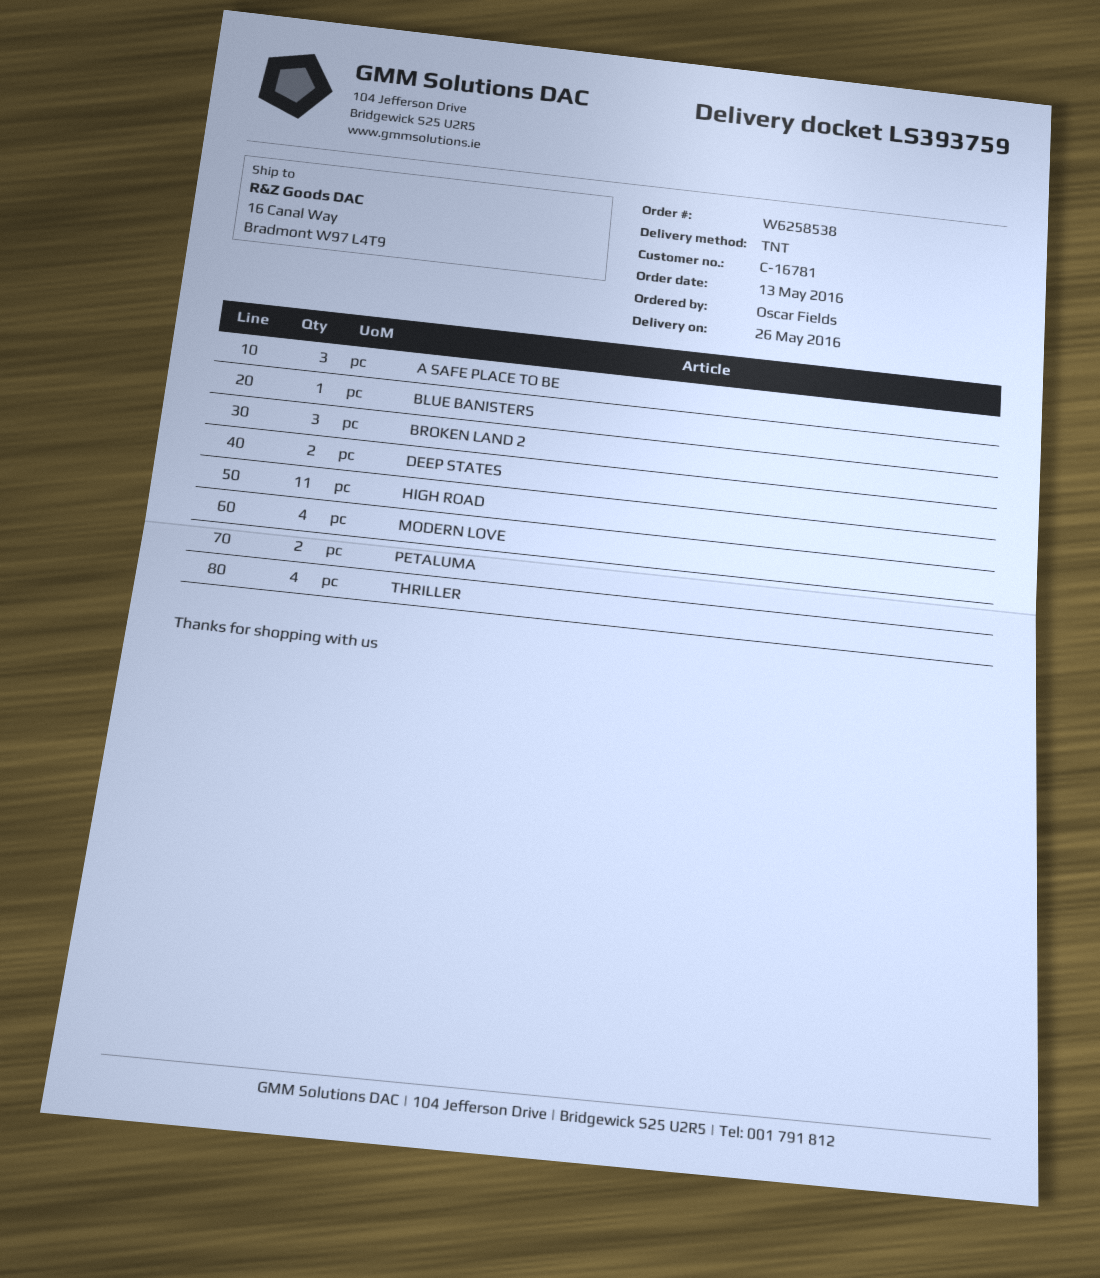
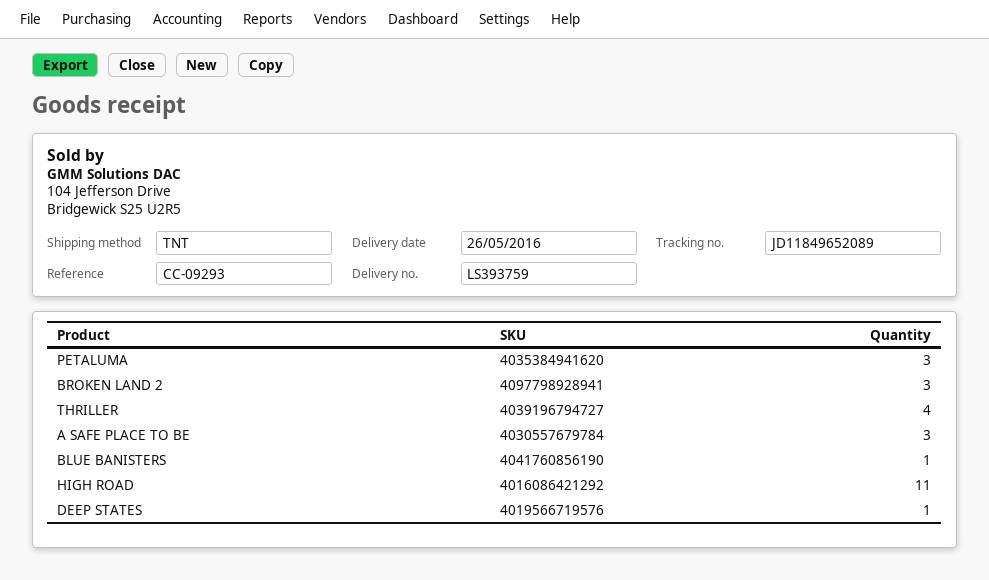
DEEP STATES: 2 -> 1
MODERN LOVE: 4 -> none
PETALUMA: 2 -> 3

